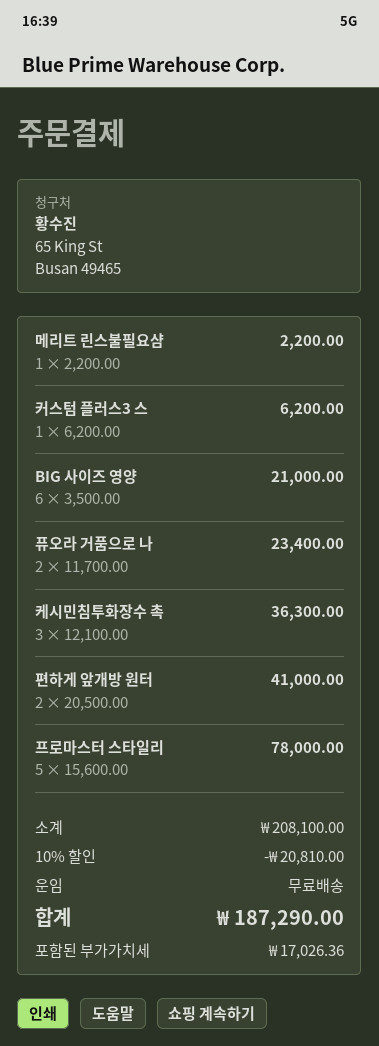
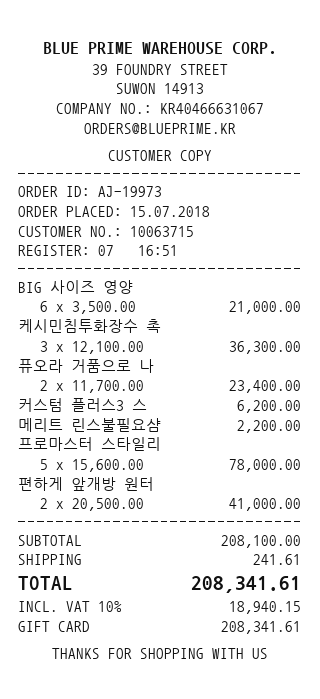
discount: 10% = 20810.00 -> none
shipping: 0.00 -> 241.61
tax: 17026.36 -> 18940.15
total: 187290.00 -> 208341.61

